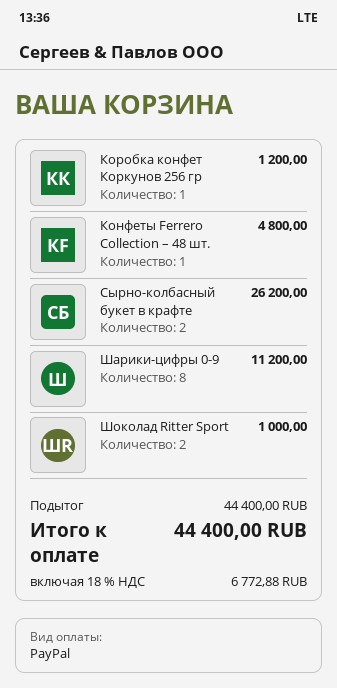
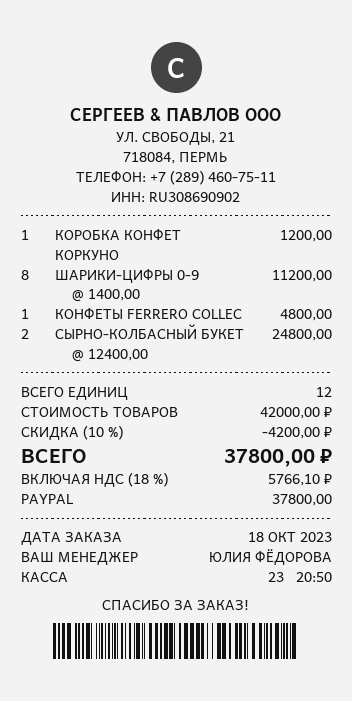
Сырно-колбасный букет в крафте: 2 for 26200.00 -> 2 for 24800.00
Шоколад Ritter Sport: 2 for 1000.00 -> none
subtotal: 44400.00 -> 42000.00
discount: none -> 10% = 4200.00
tax: 18% = 6772.88 -> 18% = 5766.10
total: 44400.00 -> 37800.00

